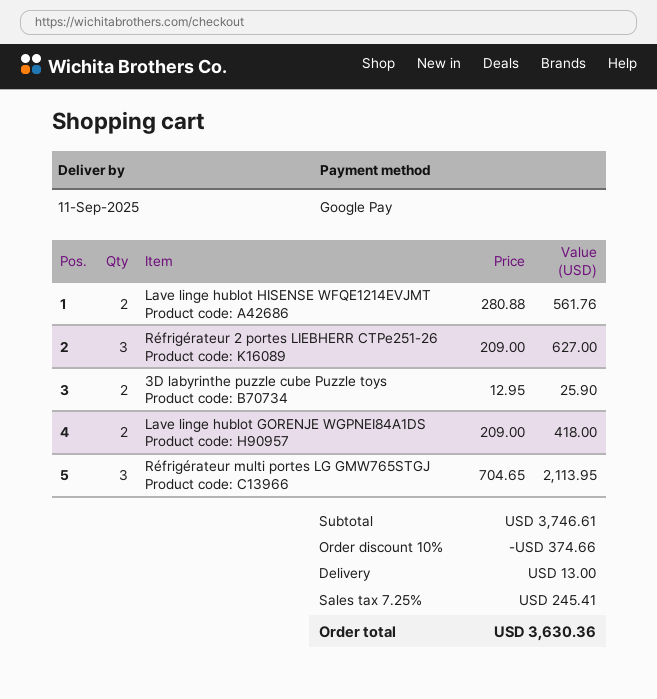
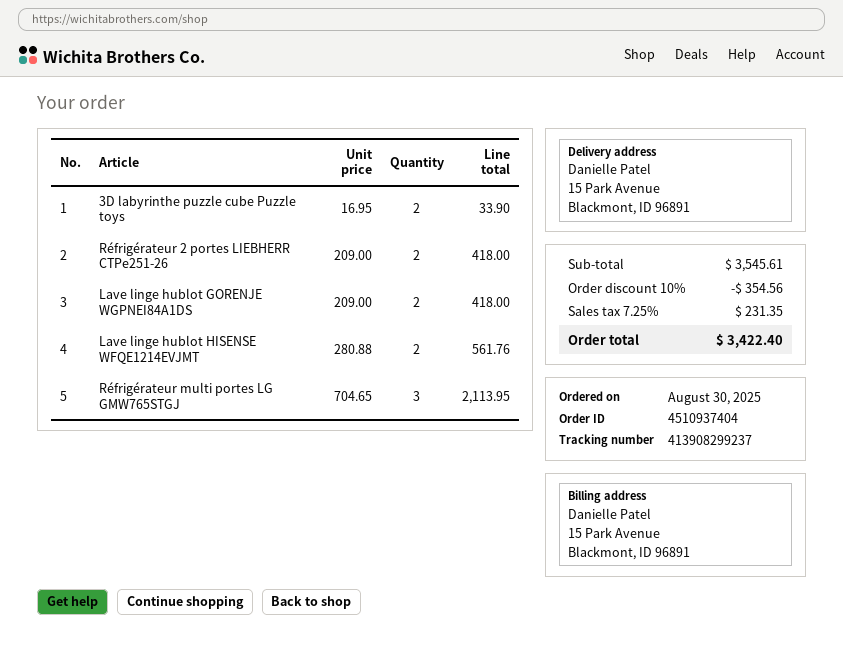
Réfrigérateur 2 portes LIEBHERR CTPe251-26: 3 x 209.00 = 627.00 -> 2 x 209.00 = 418.00
3D labyrinthe puzzle cube Puzzle toys: 2 x 12.95 = 25.90 -> 2 x 16.95 = 33.90
subtotal: 3746.61 -> 3545.61
discount: 10% = 374.66 -> 10% = 354.56
shipping: 13.00 -> none
tax: 7.25% = 245.41 -> 7.25% = 231.35
total: 3630.36 -> 3422.40

